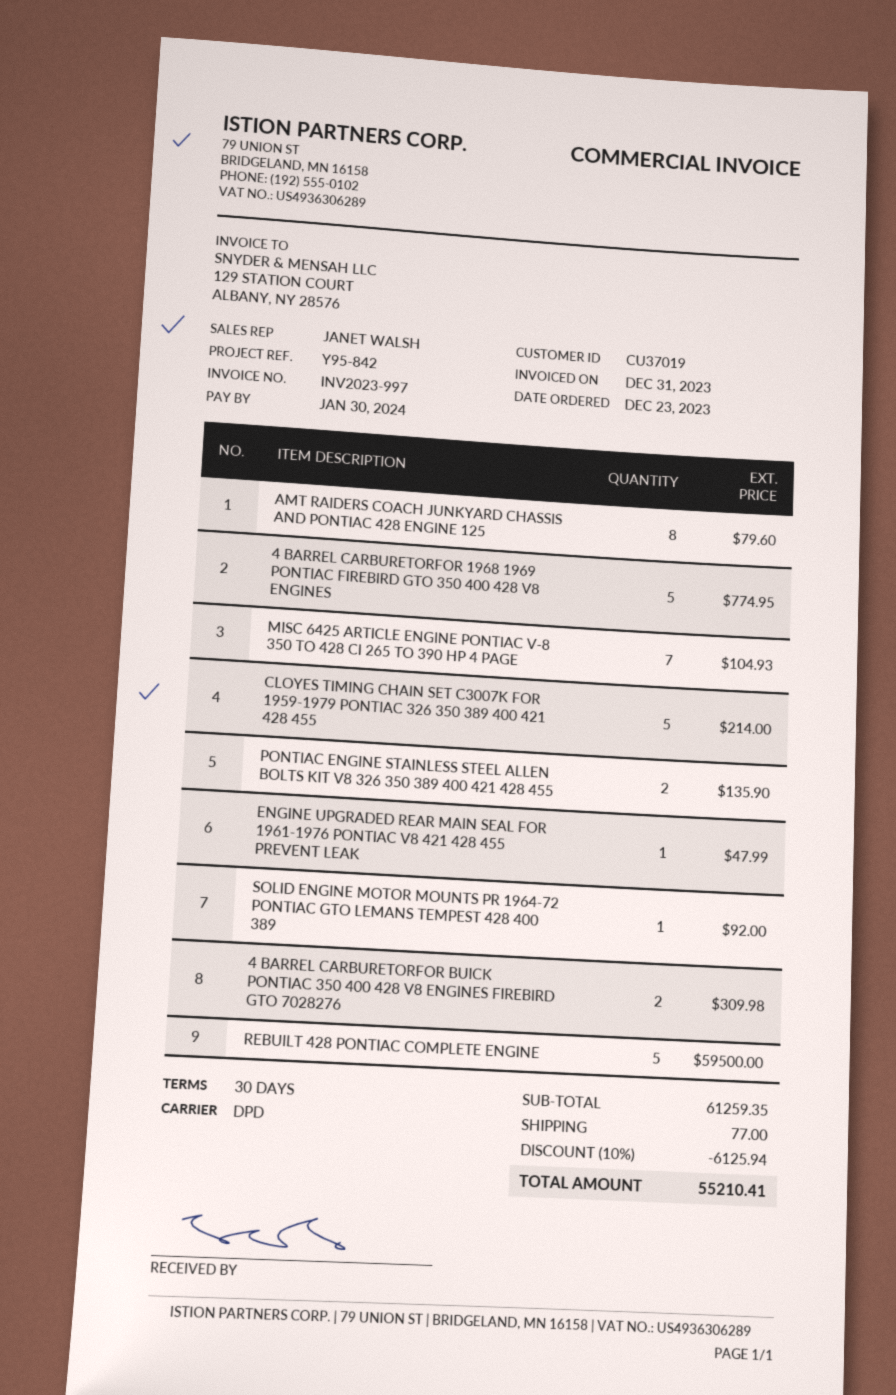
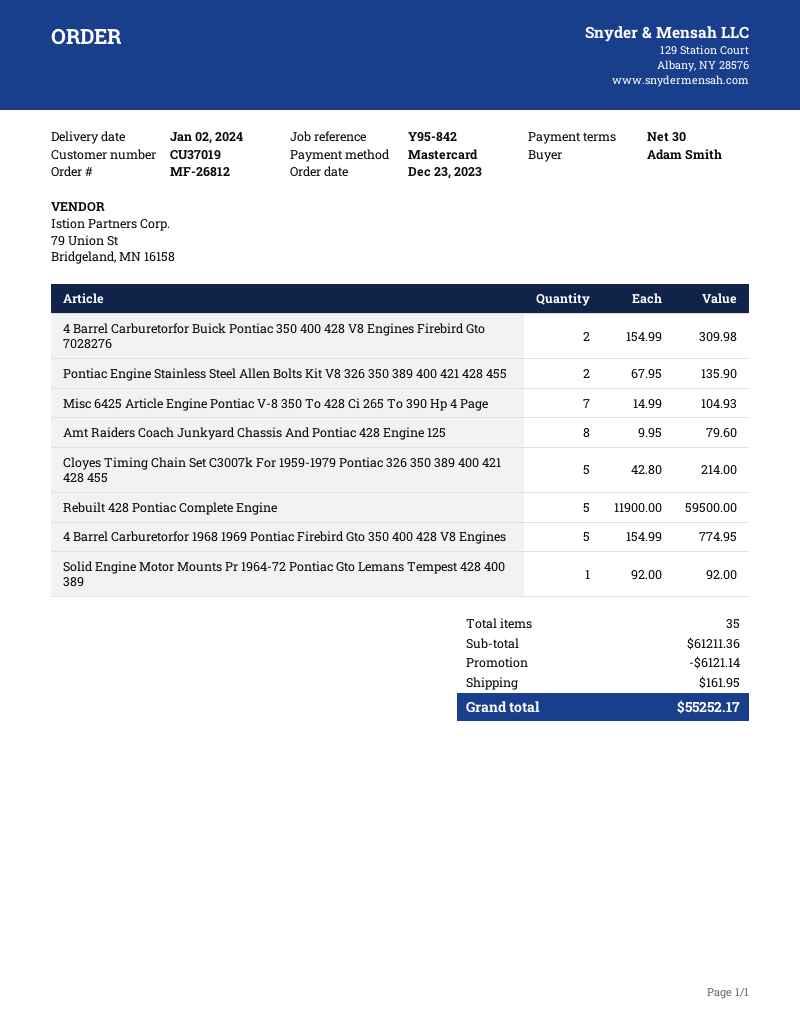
ENGINE UPGRADED REAR MAIN SEAL FOR 1961-1976 PONTIAC V8 421 428 455 PREVENT LEAK: 1 for 47.99 -> none
subtotal: 61259.35 -> 61211.36
discount: 6125.94 -> 6121.14
shipping: 77.00 -> 161.95
total: 55210.41 -> 55252.17

